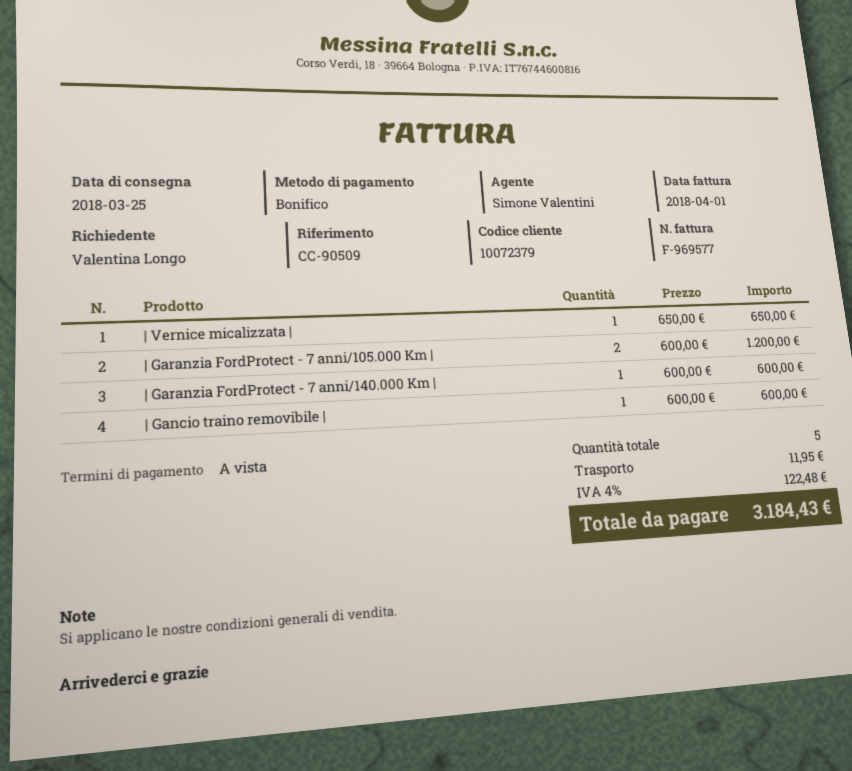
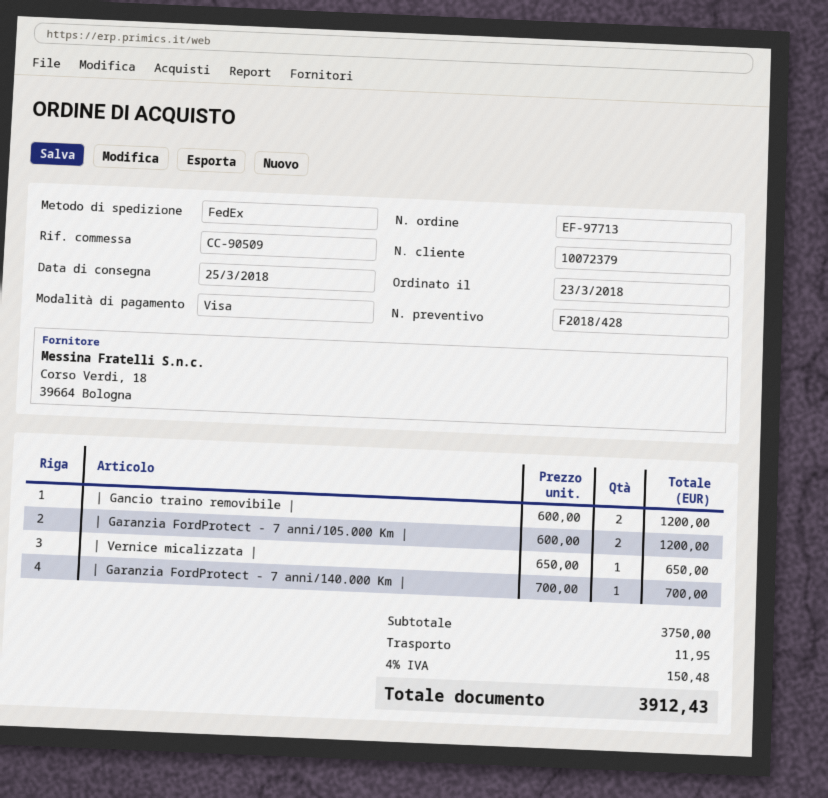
payment method: bank transfer -> Visa
| Garanzia FordProtect - 7 anni/140.000 Km |: 1 x 600.00 = 600.00 -> 1 x 700.00 = 700.00
| Gancio traino removibile |: 1 x 600.00 = 600.00 -> 2 x 600.00 = 1200.00
tax: 4% = 122.48 -> 4% = 150.48
total: 3184.43 -> 3912.43

